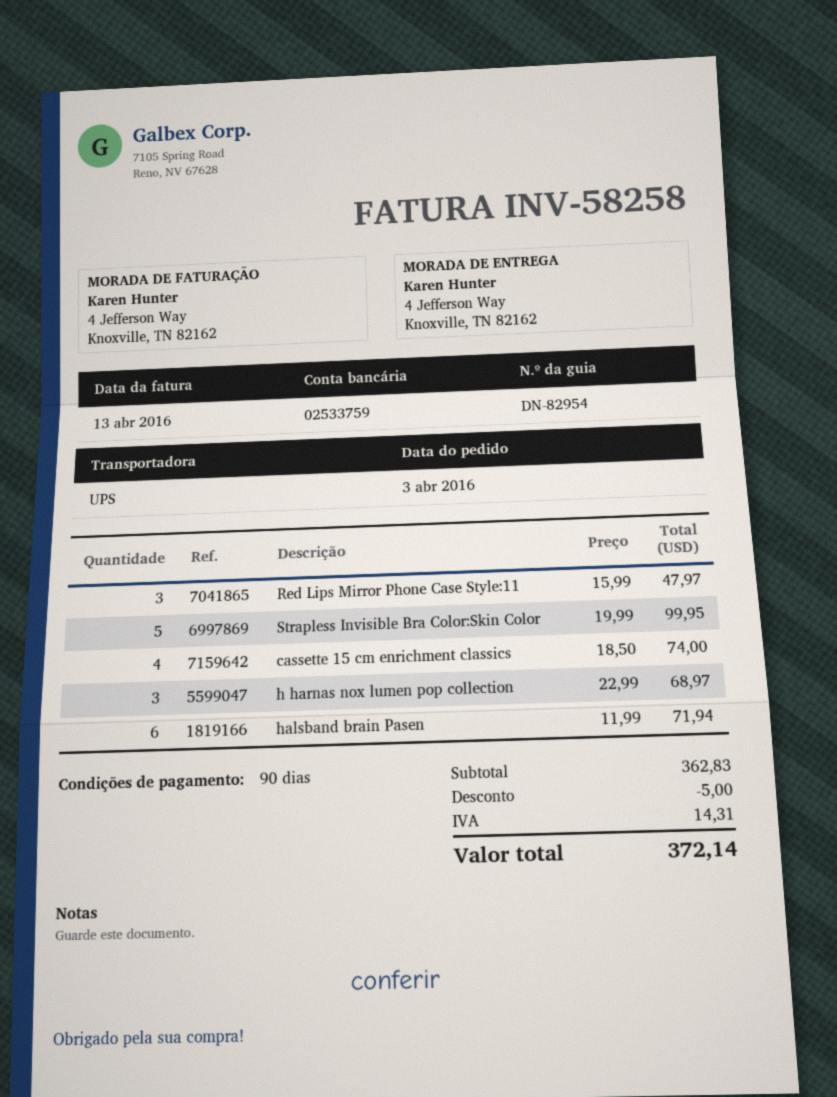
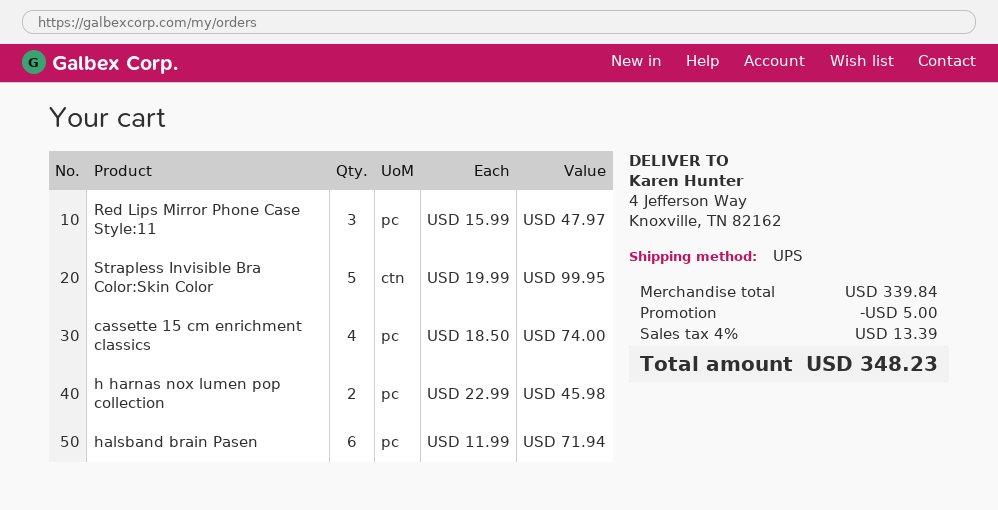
h harnas nox lumen pop collection: 3 x 22.99 = 68.97 -> 2 x 22.99 = 45.98
subtotal: 362.83 -> 339.84
tax: 14.31 -> 13.39
total: 372.14 -> 348.23

